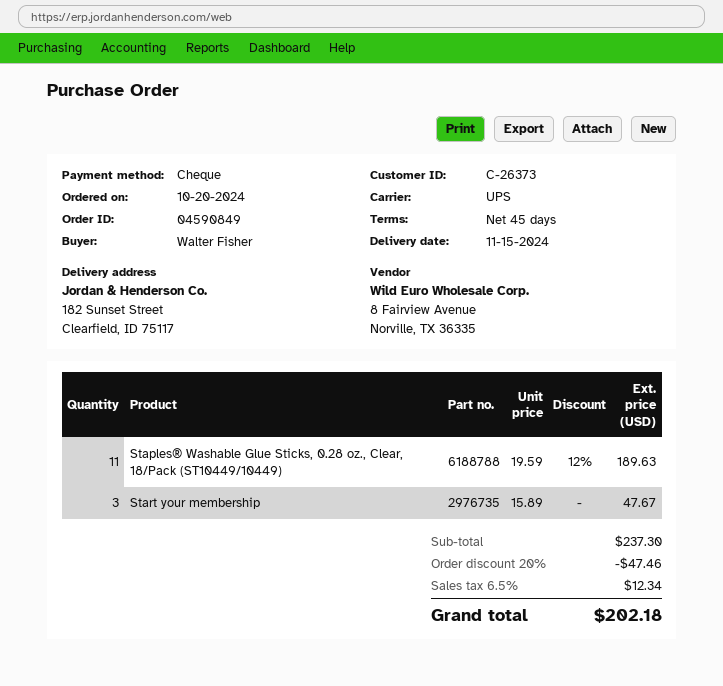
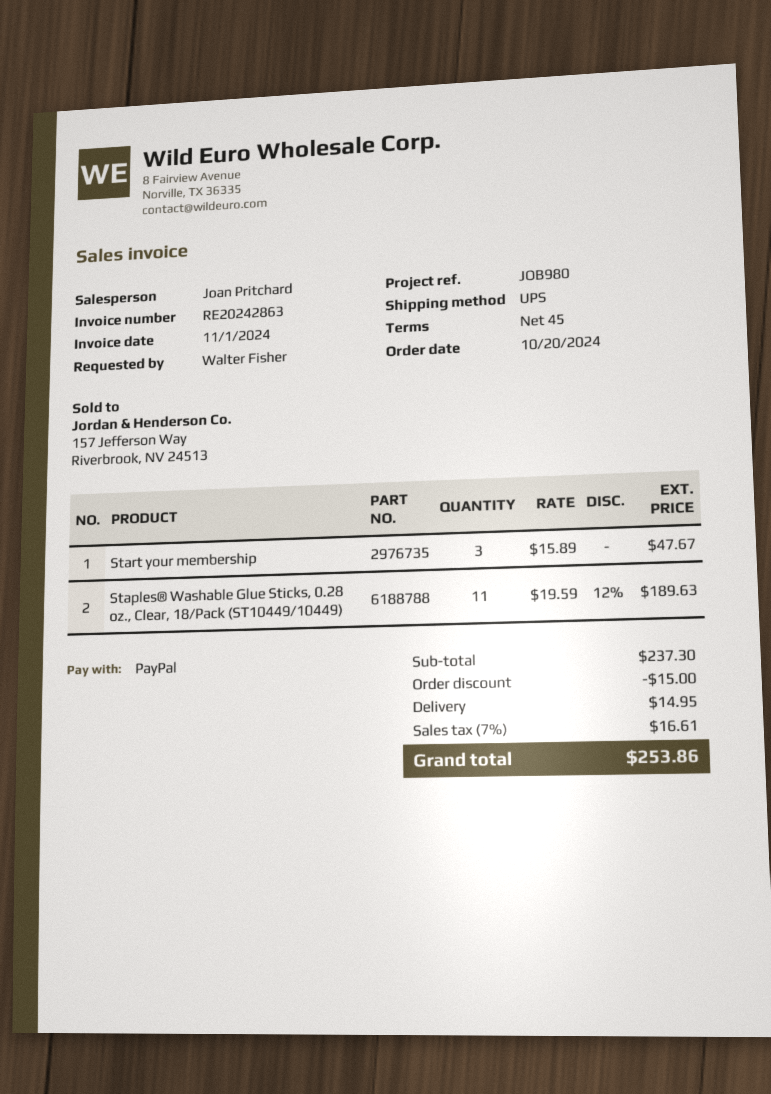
payment method: cheque -> PayPal
discount: 47.46 -> 15.00
shipping: none -> 14.95
tax: 6.5% = 12.34 -> 7% = 16.61
total: 202.18 -> 253.86

